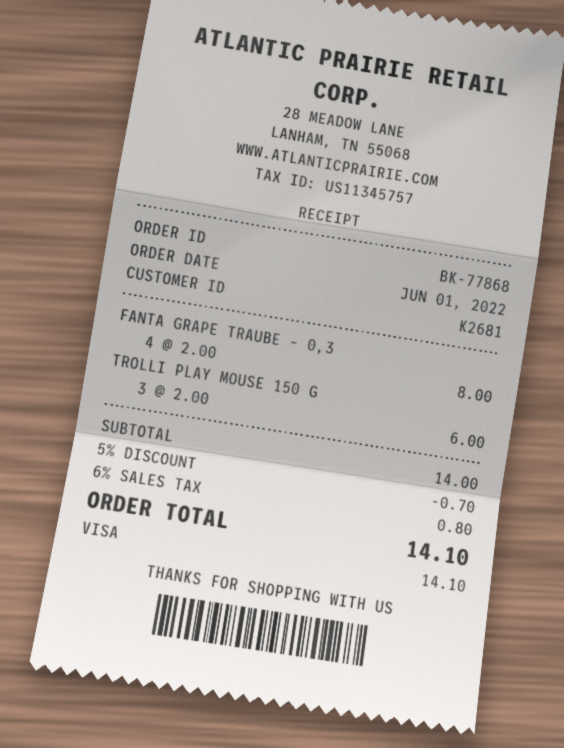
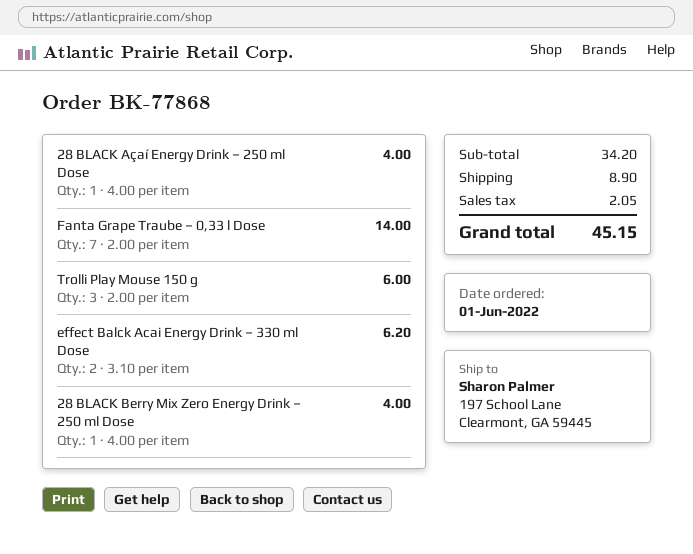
FANTA GRAPE TRAUBE – 0,3: 4 x 2.00 = 8.00 -> 7 x 2.00 = 14.00
28 BLACK Açaí Energy Drink – 250 ml Dose: none -> 1 x 4.00 = 4.00
effect Balck Acai Energy Drink – 330 ml Dose: none -> 2 x 3.10 = 6.20
28 BLACK Berry Mix Zero Energy Drink – 250 ml Dose: none -> 1 x 4.00 = 4.00
subtotal: 14.00 -> 34.20
discount: 5% = 0.70 -> none
shipping: none -> 8.90
tax: 0.80 -> 2.05
total: 14.10 -> 45.15

